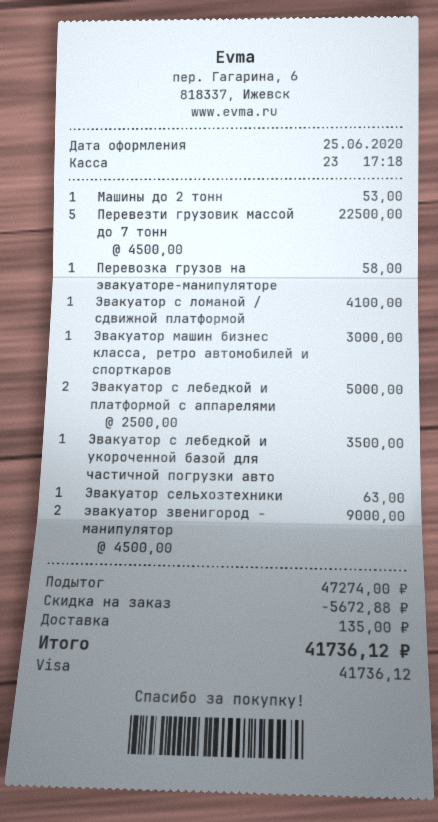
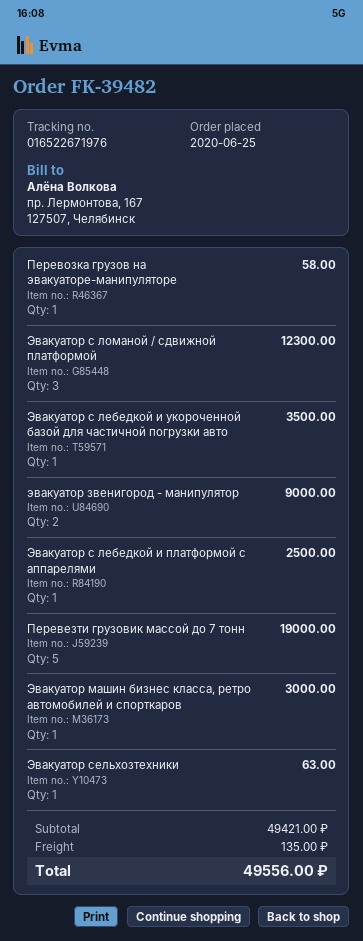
Машины до 2 тонн: 1 for 53.00 -> none
Перевезти грузовик массой до 7 тонн: 5 for 22500.00 -> 5 for 19000.00
Эвакуатор c ломаной / сдвижной платформой: 1 for 4100.00 -> 3 for 12300.00
Эвакуатор с лебедкой и платформой с аппарелями: 2 for 5000.00 -> 1 for 2500.00
subtotal: 47274.00 -> 49421.00
discount: 5672.88 -> none
total: 41736.12 -> 49556.00

